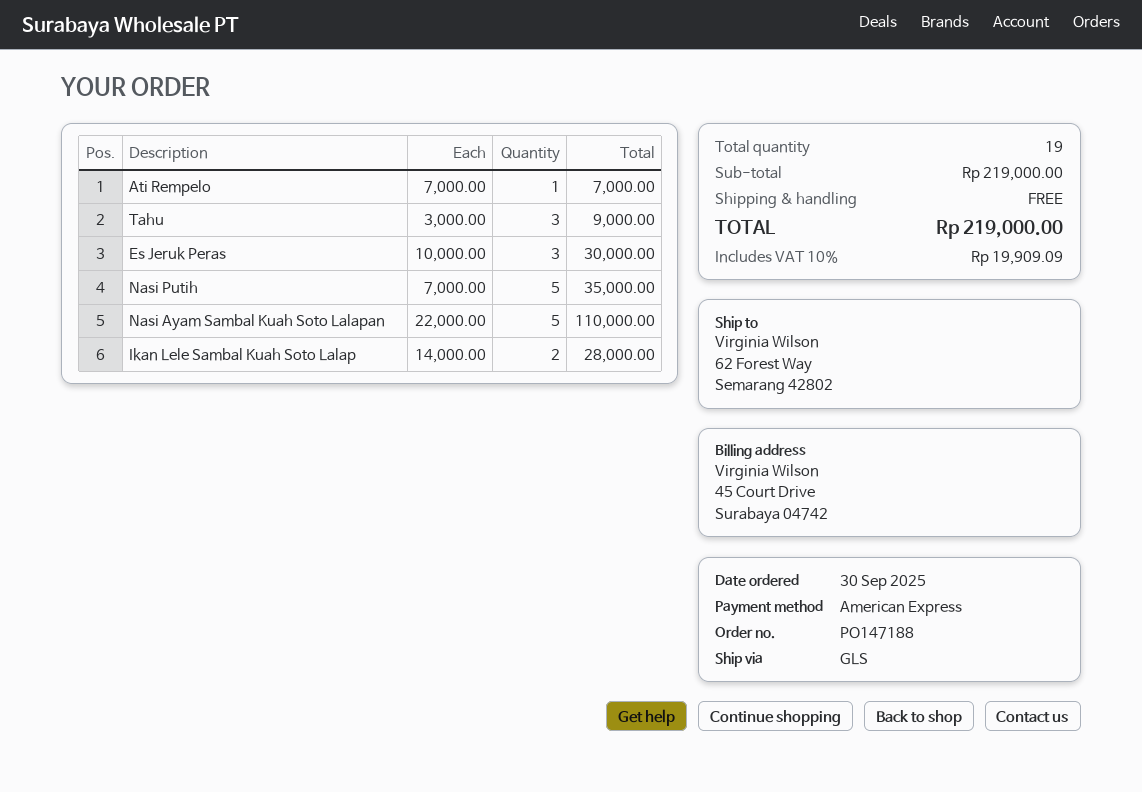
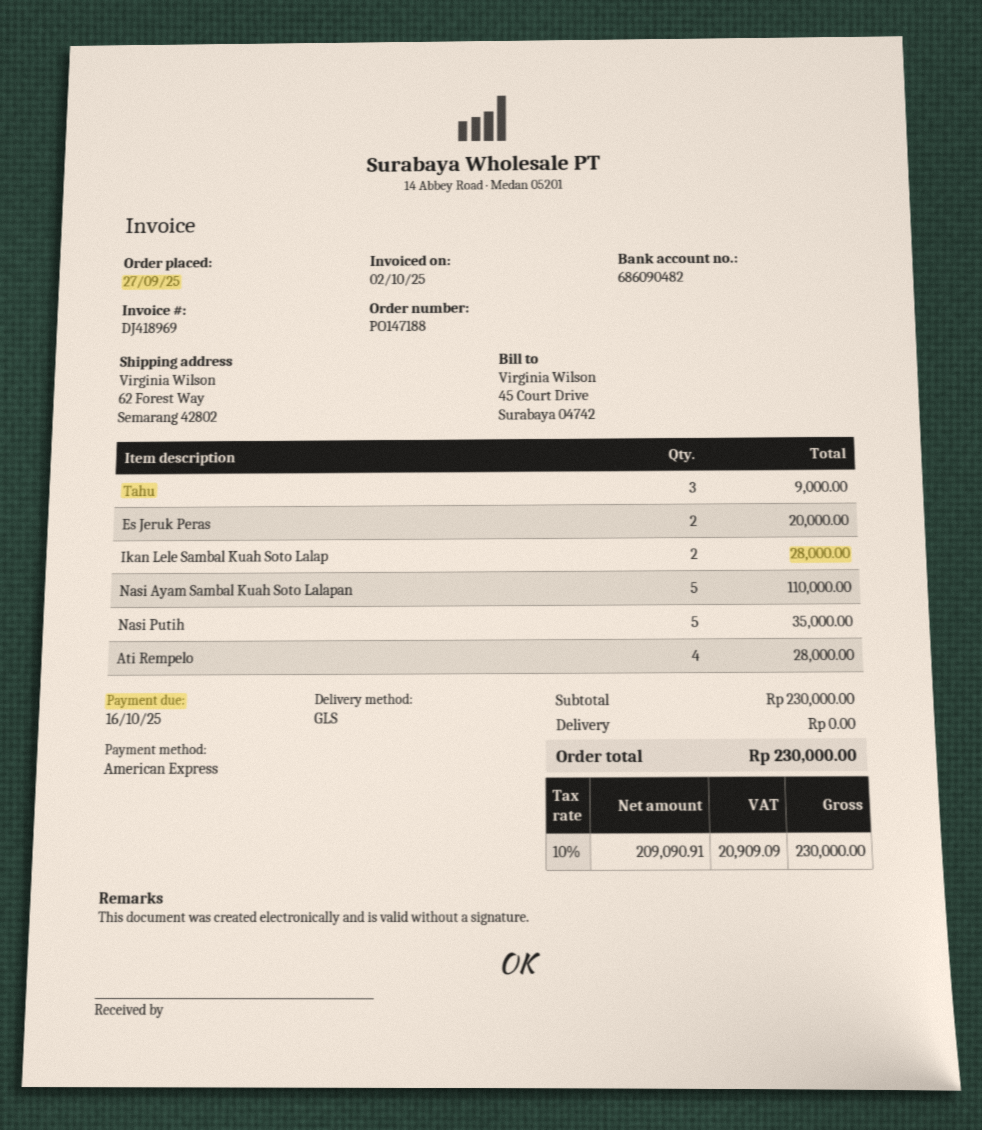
order date: 2025-09-30 -> 2025-09-27
Ati Rempelo: 1 for 7000.00 -> 4 for 28000.00
Es Jeruk Peras: 3 for 30000.00 -> 2 for 20000.00
subtotal: 219000.00 -> 230000.00
tax: 10% = 19909.09 -> 10% = 20909.09
total: 219000.00 -> 230000.00

